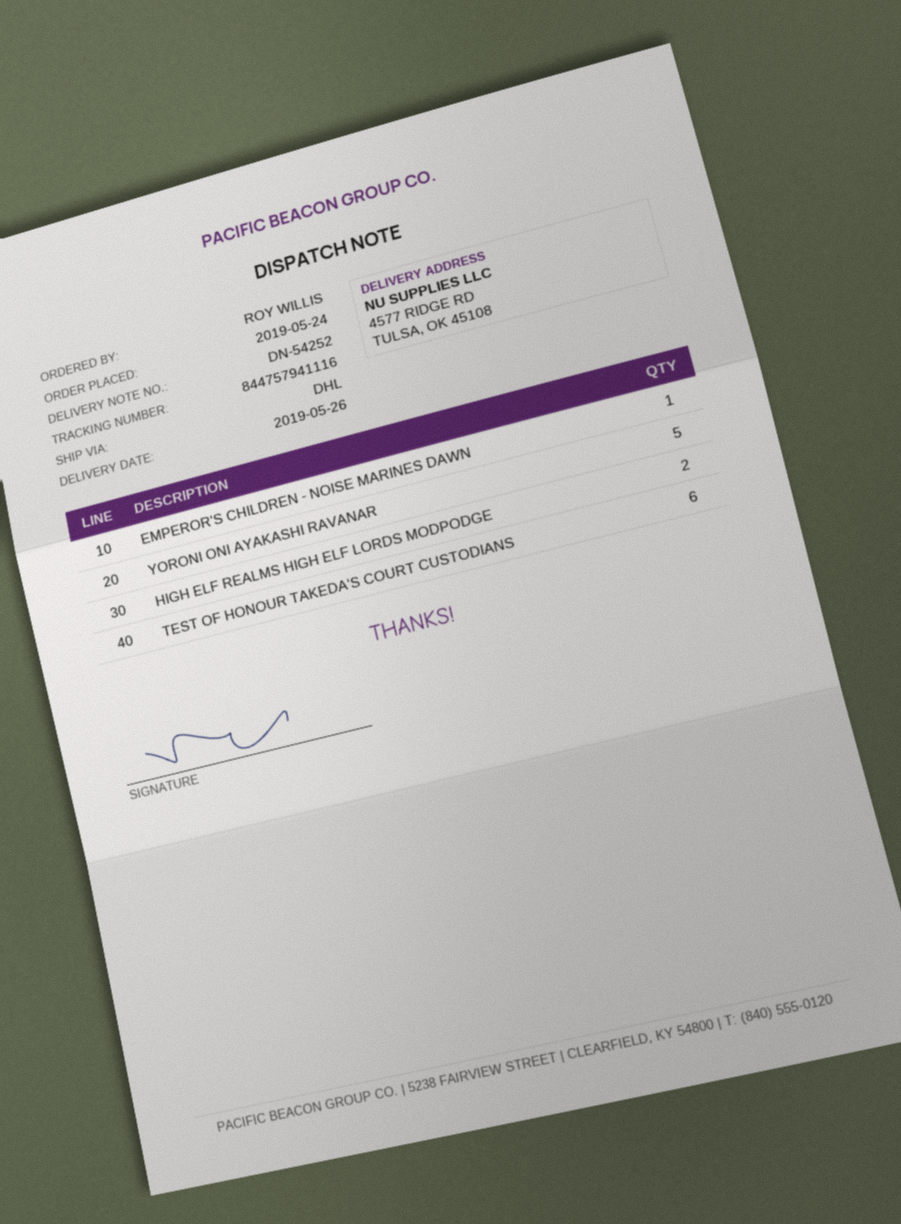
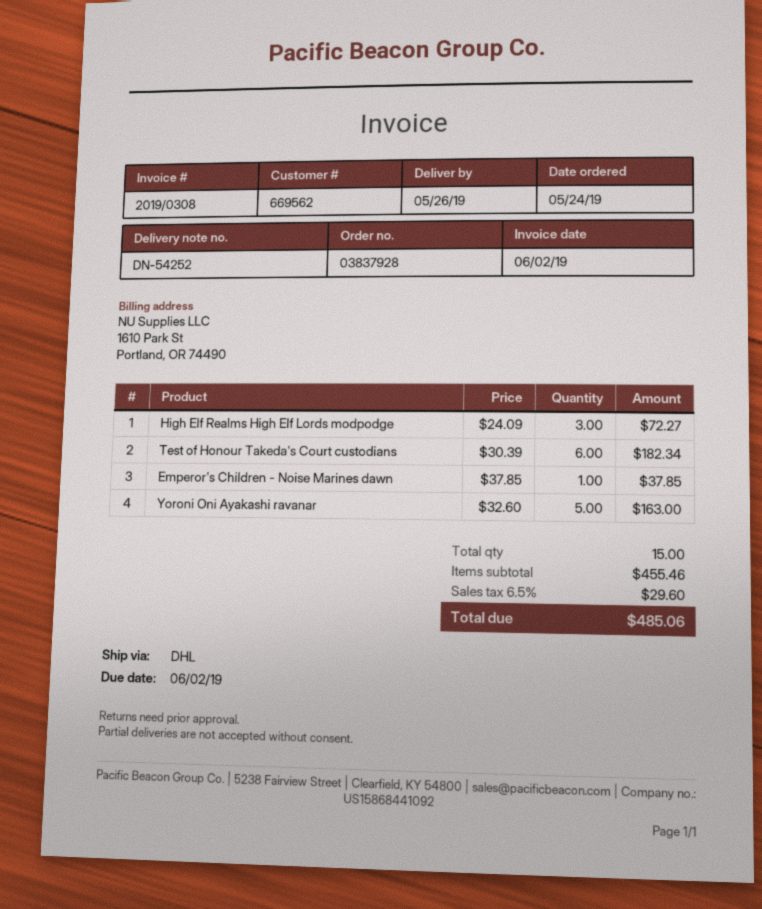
HIGH ELF REALMS HIGH ELF LORDS MODPODGE: 2 -> 3

